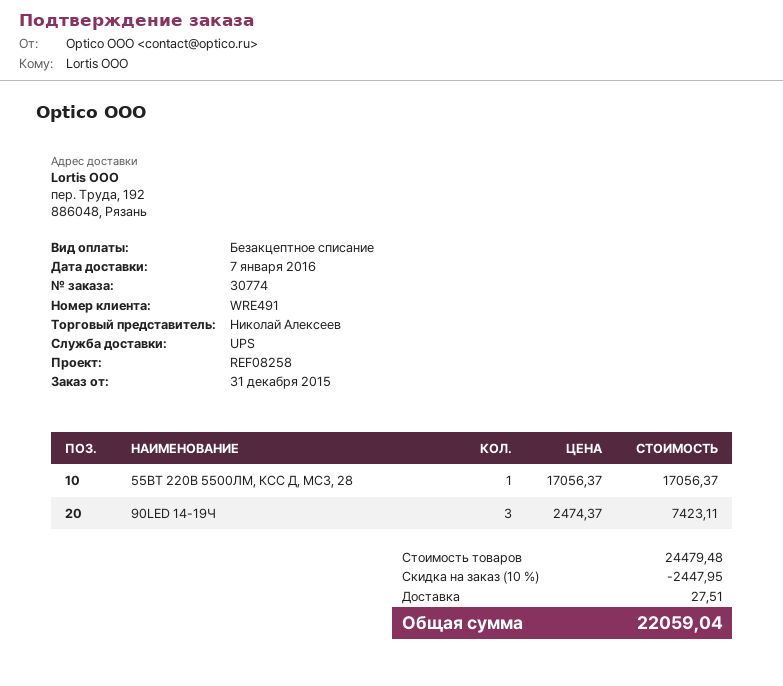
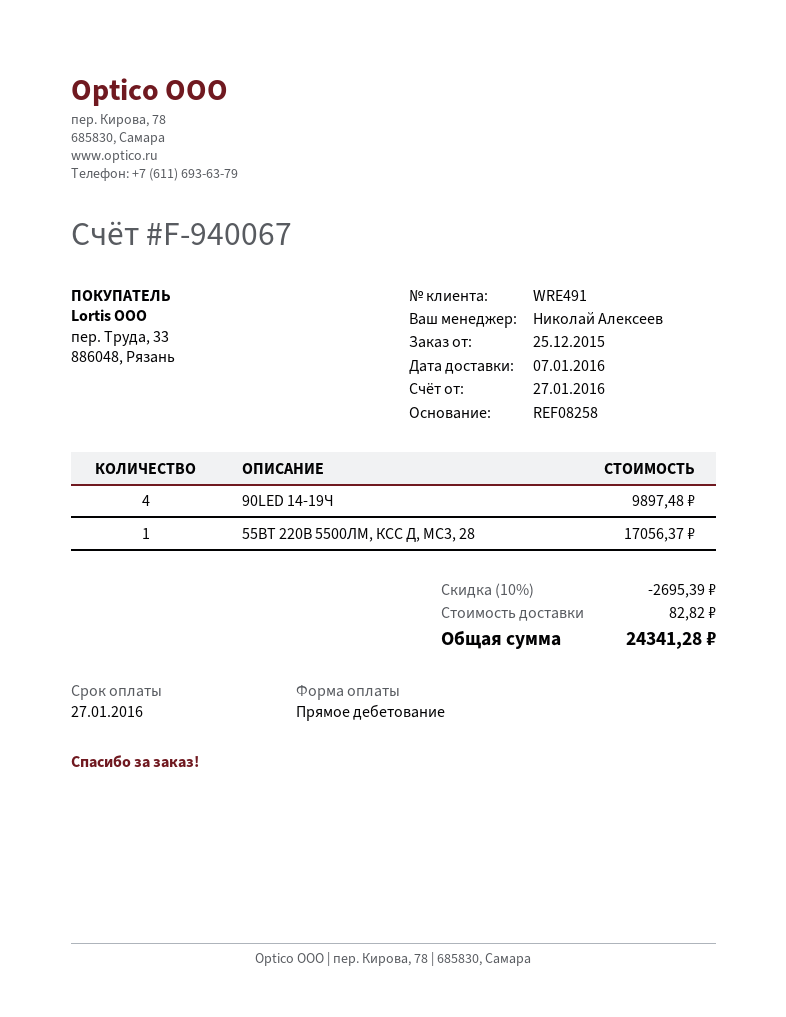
order date: 2015-12-31 -> 2015-12-25
90LED 14-19Ч: 3 for 7423.11 -> 4 for 9897.48
discount: 10% = 2447.95 -> 10% = 2695.39
shipping: 27.51 -> 82.82
total: 22059.04 -> 24341.28

